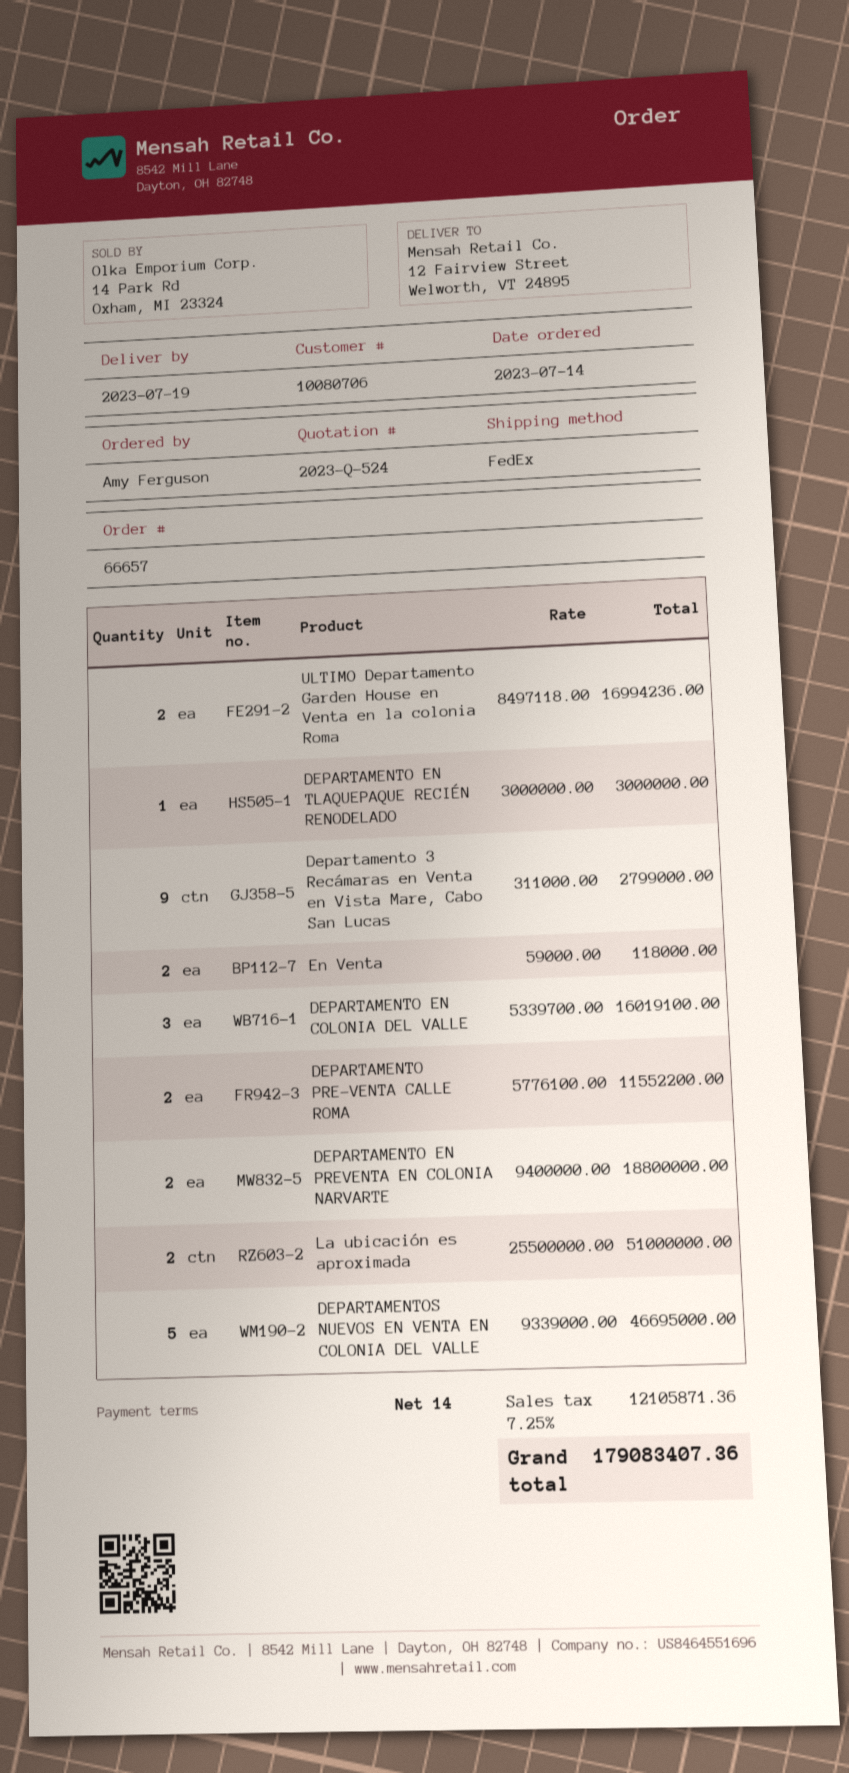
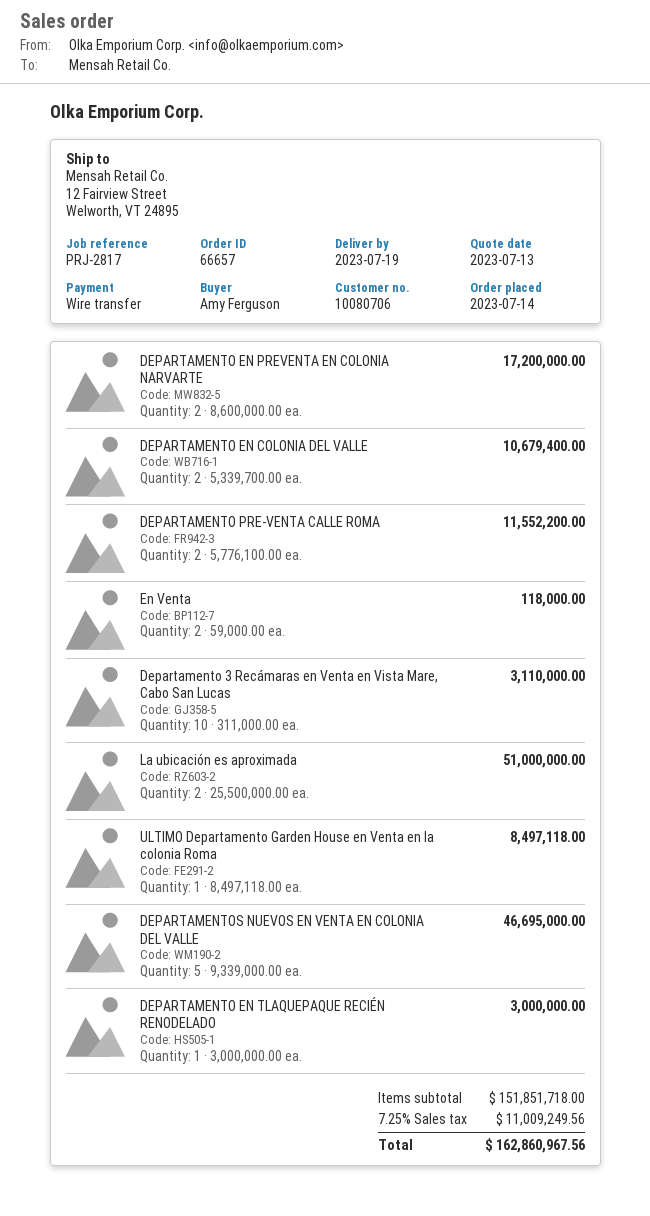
ULTIMO Departamento Garden House en Venta en la colonia Roma: 2 x 8497118.00 = 16994236.00 -> 1 x 8497118.00 = 8497118.00
Departamento 3 Recámaras en Venta en Vista Mare, Cabo San Lucas: 9 x 311000.00 = 2799000.00 -> 10 x 311000.00 = 3110000.00
DEPARTAMENTO EN COLONIA DEL VALLE: 3 x 5339700.00 = 16019100.00 -> 2 x 5339700.00 = 10679400.00
DEPARTAMENTO EN PREVENTA EN COLONIA NARVARTE: 2 x 9400000.00 = 18800000.00 -> 2 x 8600000.00 = 17200000.00
tax: 7.25% = 12105871.36 -> 7.25% = 11009249.56
total: 179083407.36 -> 162860967.56

